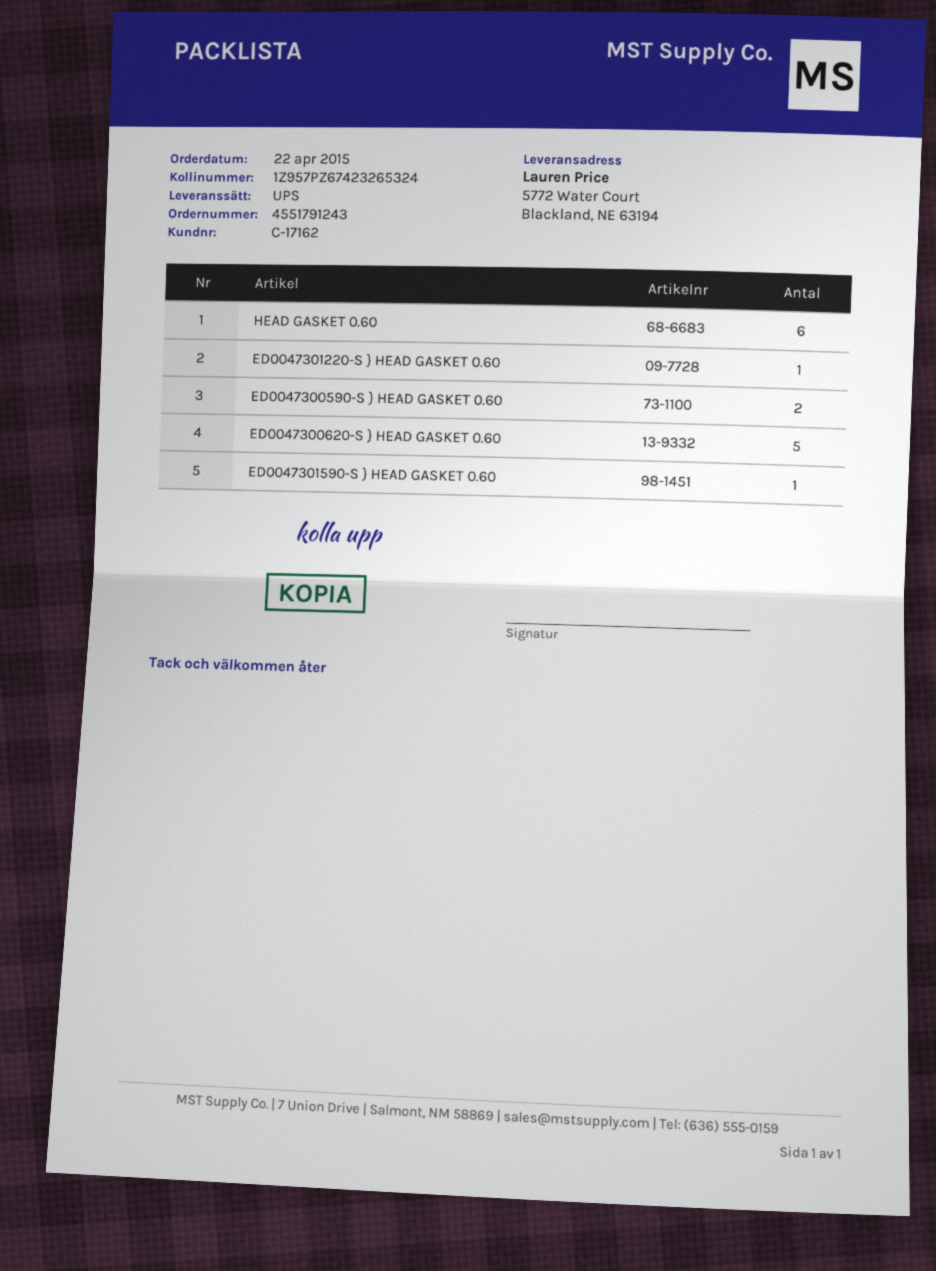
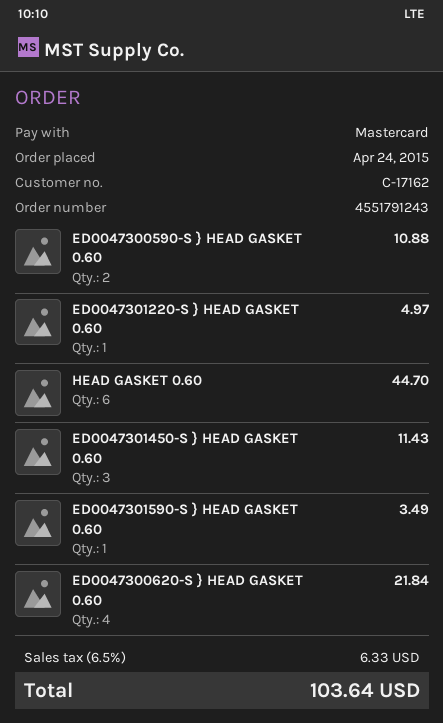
order date: 2015-04-22 -> 2015-04-24
ED0047300620-S } HEAD GASKET 0.60: 5 -> 4
ED0047301450-S } HEAD GASKET 0.60: none -> 3

